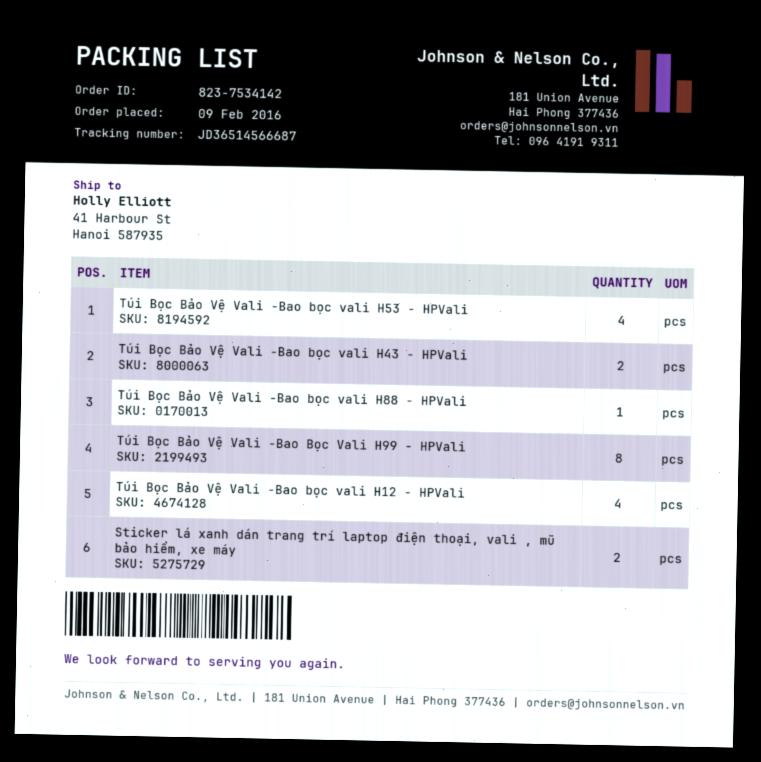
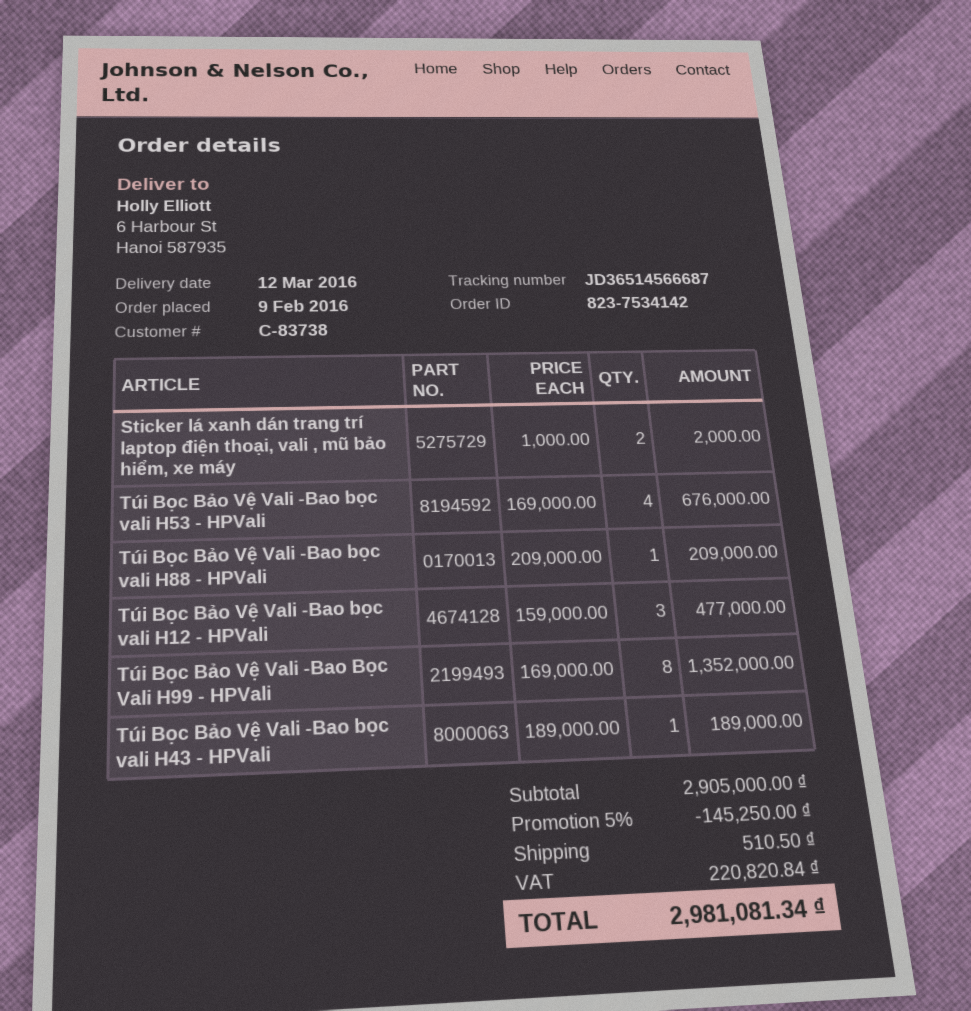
ship to: 41 Harbour St, Hanoi 587935 -> 6 Harbour St, Hanoi 587935
Túi Bọc Bảo Vệ Vali -Bao bọc vali H43 - HPVali: 2 -> 1
Túi Bọc Bảo Vệ Vali -Bao bọc vali H12 - HPVali: 4 -> 3

